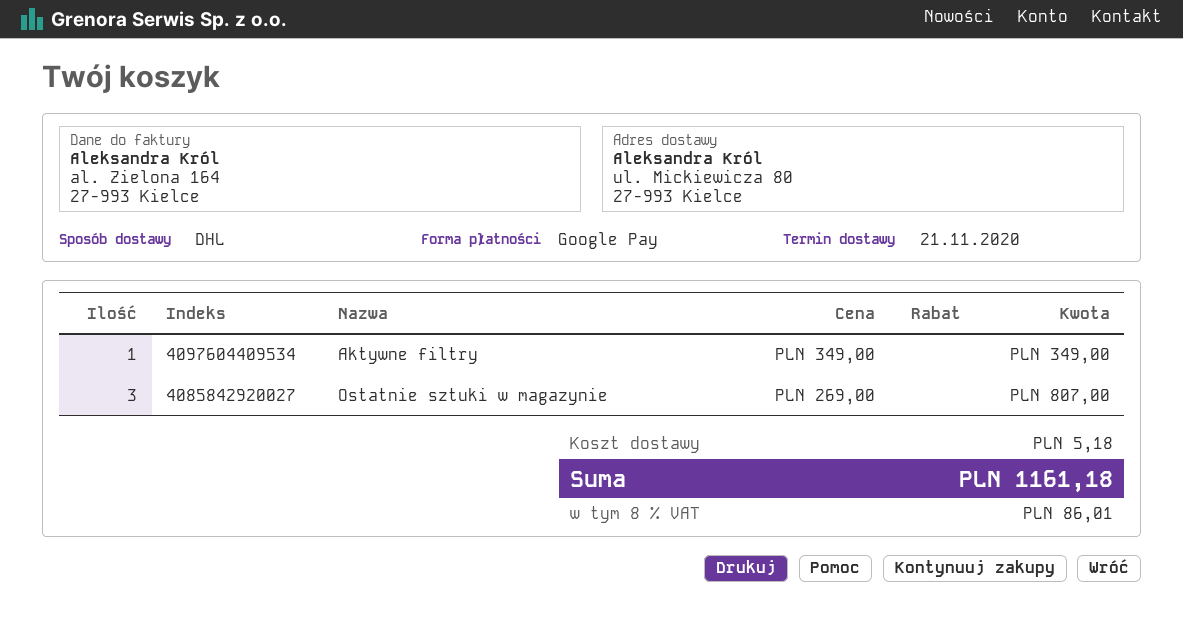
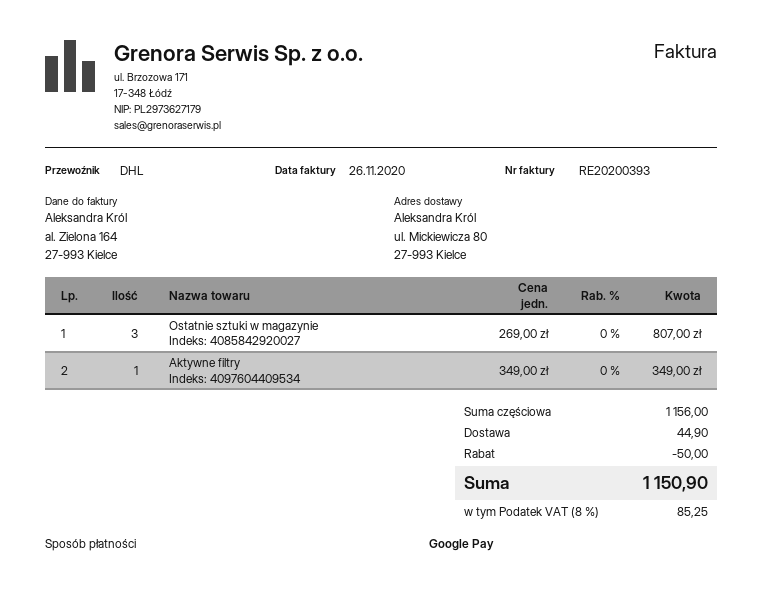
discount: none -> 50.00
shipping: 5.18 -> 44.90
tax: 8% = 86.01 -> 8% = 85.25
total: 1161.18 -> 1150.90

